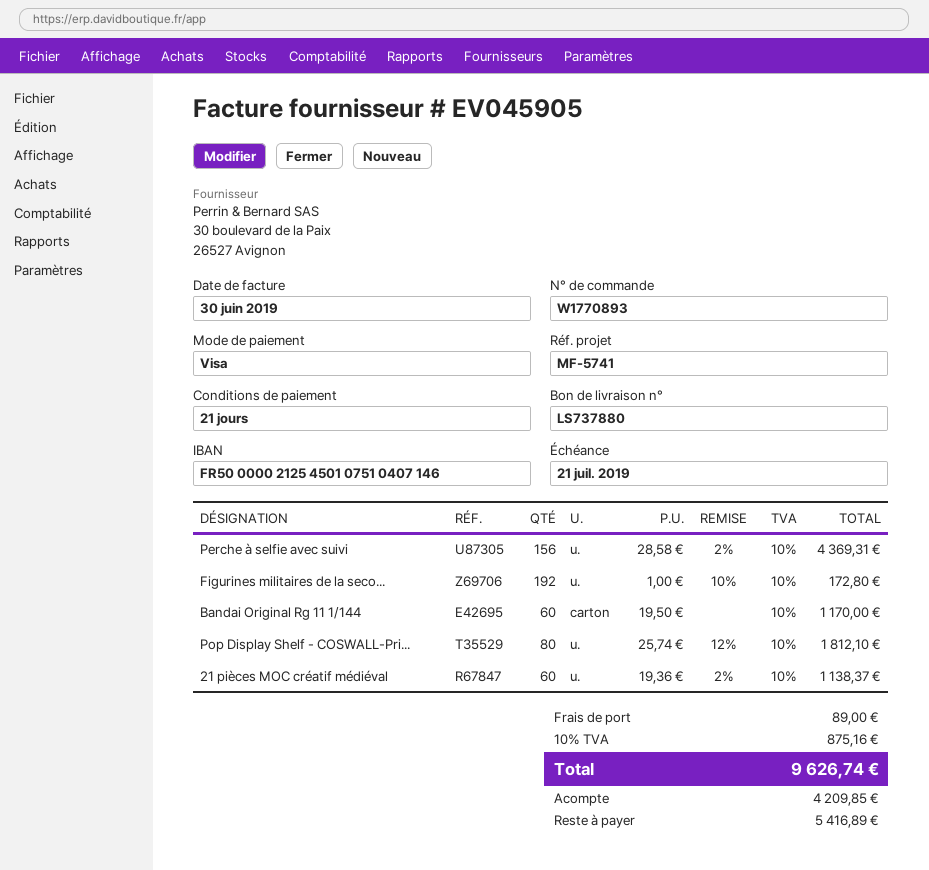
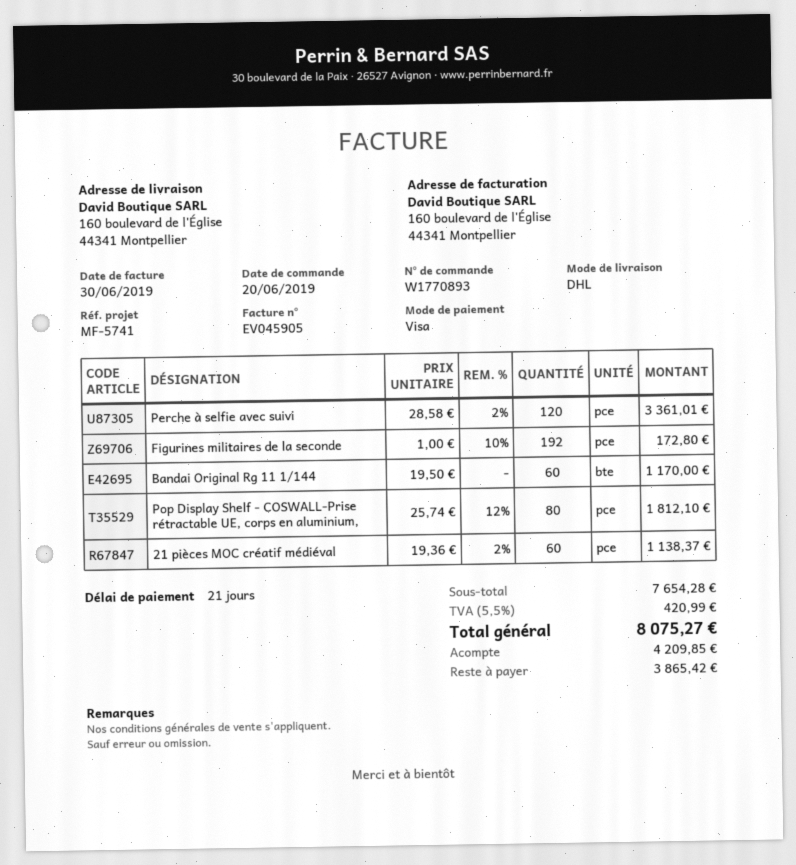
Perche à selfie avec suivi: 156 x 28.58 - 2% = 4369.31 -> 120 x 28.58 - 2% = 3361.01
shipping: 89.00 -> none
tax: 10% = 875.16 -> 5.5% = 420.99
total: 9626.74 -> 8075.27
balance: 5416.89 -> 3865.42

